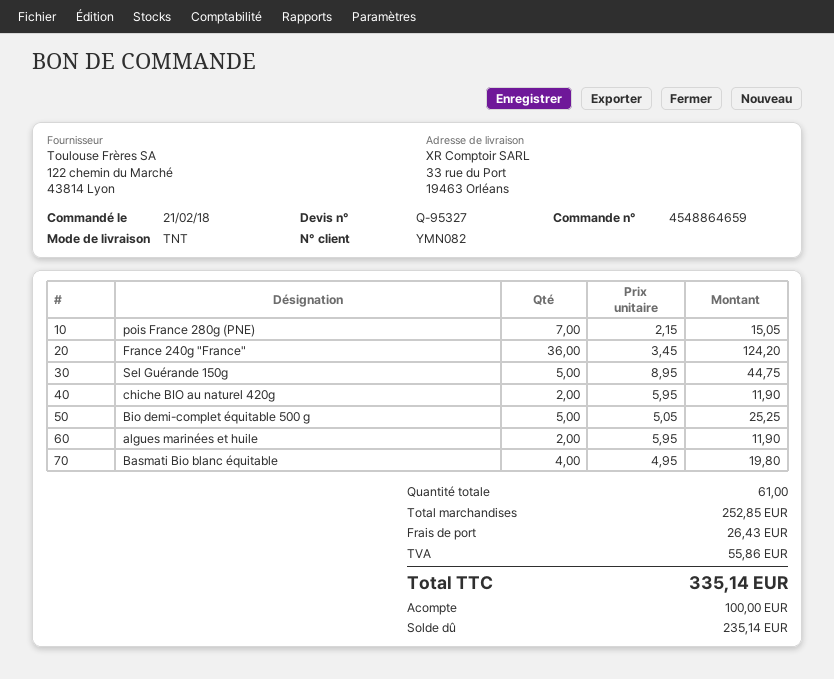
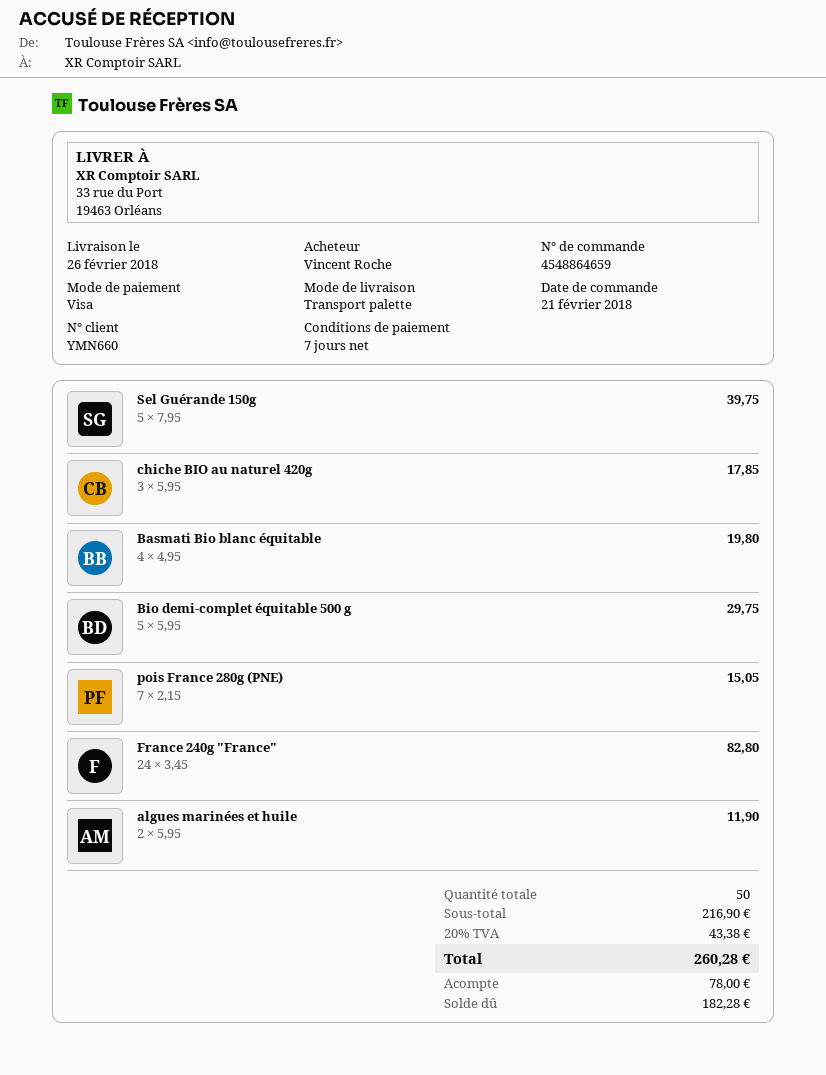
customer number: YMN082 -> YMN660
shipping method: TNT -> pallet freight
France 240g "France": 36 x 3.45 = 124.20 -> 24 x 3.45 = 82.80
Sel Guérande 150g: 5 x 8.95 = 44.75 -> 5 x 7.95 = 39.75
chiche BIO au naturel 420g: 2 x 5.95 = 11.90 -> 3 x 5.95 = 17.85
Bio demi-complet équitable 500 g: 5 x 5.05 = 25.25 -> 5 x 5.95 = 29.75
total quantity: 61 -> 50
subtotal: 252.85 -> 216.90
shipping: 26.43 -> none
tax: 55.86 -> 43.38
total: 335.14 -> 260.28
deposit: 100.00 -> 78.00
balance: 235.14 -> 182.28

